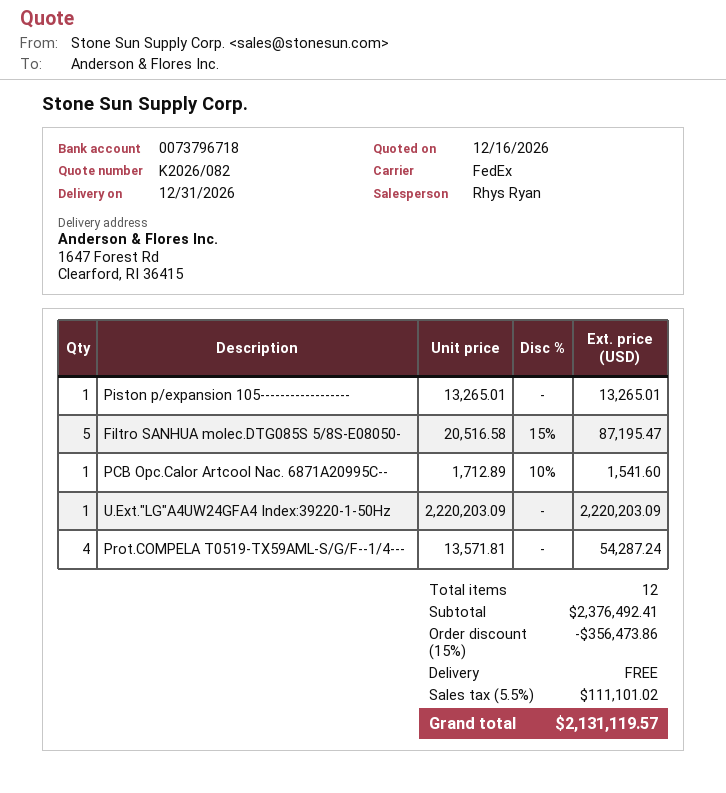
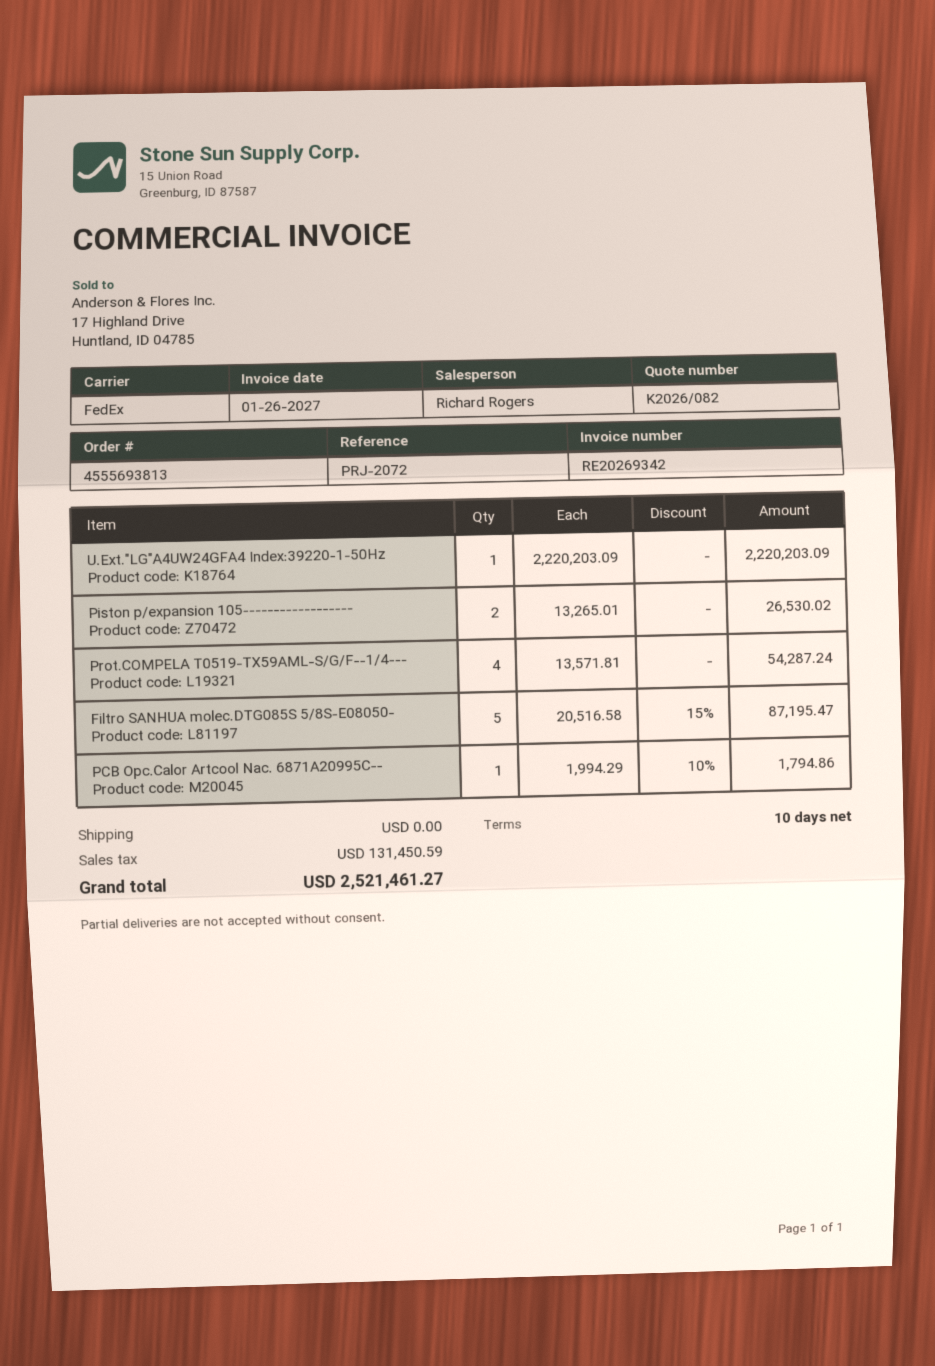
sales rep: Rhys Ryan -> Richard Rogers
Piston p/expansion 105------------------: 1 x 13265.01 = 13265.01 -> 2 x 13265.01 = 26530.02
PCB Opc.Calor Artcool Nac. 6871A20995C--: 1 x 1712.89 - 10% = 1541.60 -> 1 x 1994.29 - 10% = 1794.86
discount: 15% = 356473.86 -> none
tax: 111101.02 -> 131450.59
total: 2131119.57 -> 2521461.27

